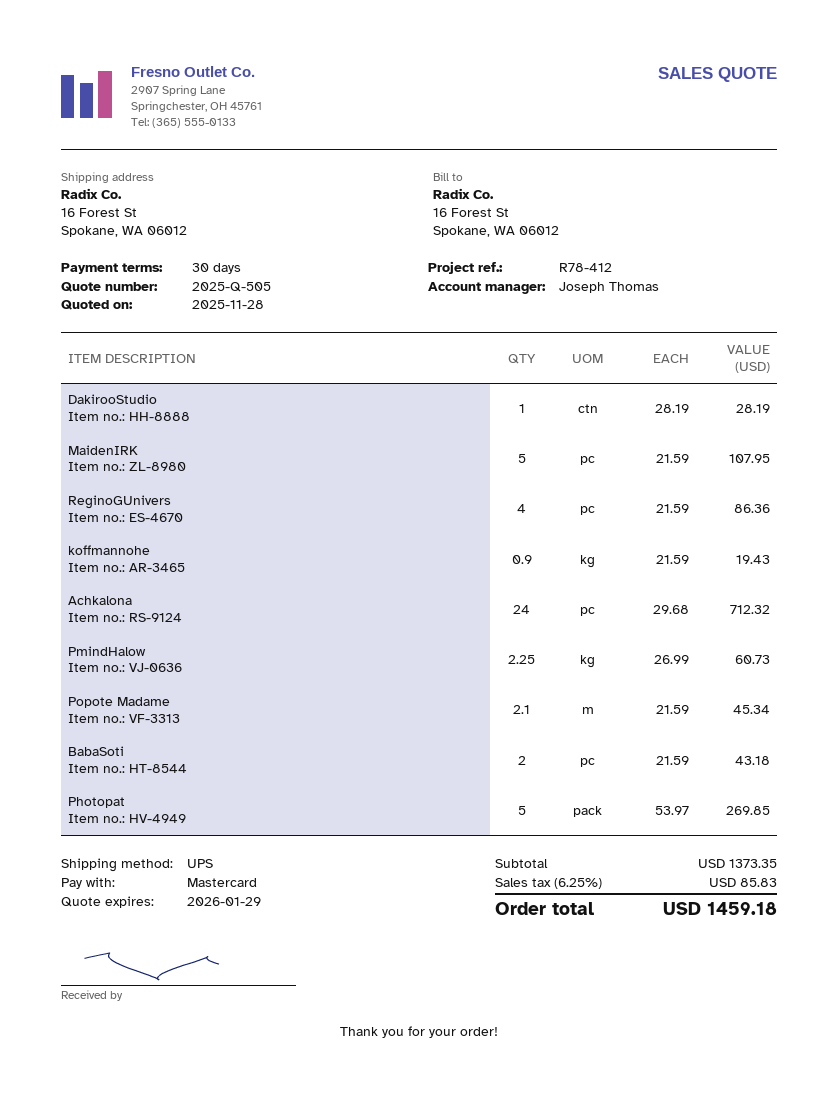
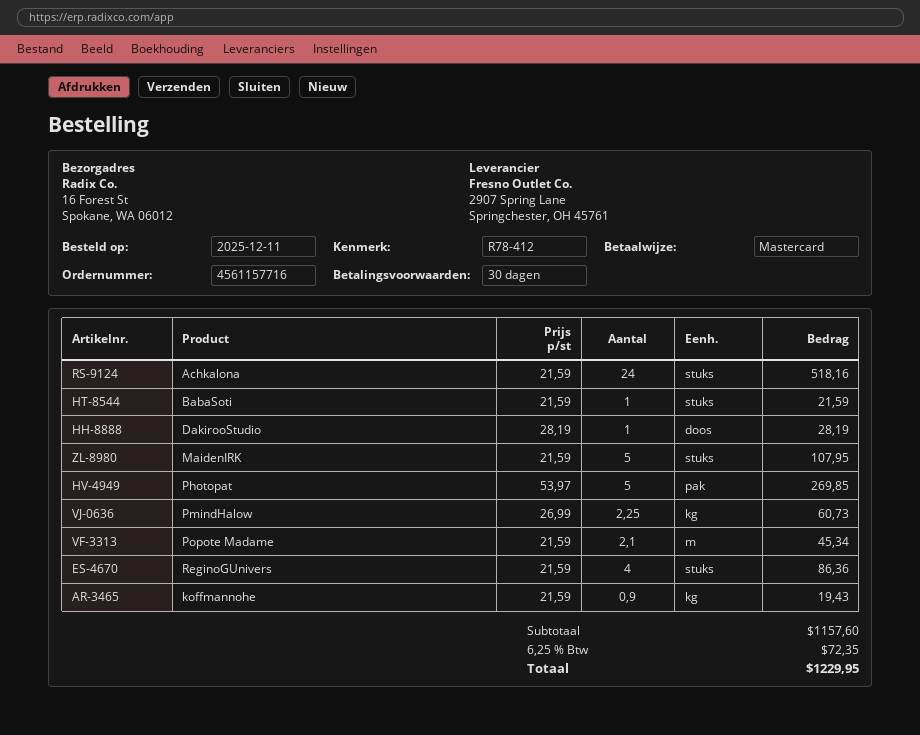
Achkalona: 24 x 29.68 = 712.32 -> 24 x 21.59 = 518.16
BabaSoti: 2 x 21.59 = 43.18 -> 1 x 21.59 = 21.59
subtotal: 1373.35 -> 1157.60
tax: 6.25% = 85.83 -> 6.25% = 72.35
total: 1459.18 -> 1229.95

